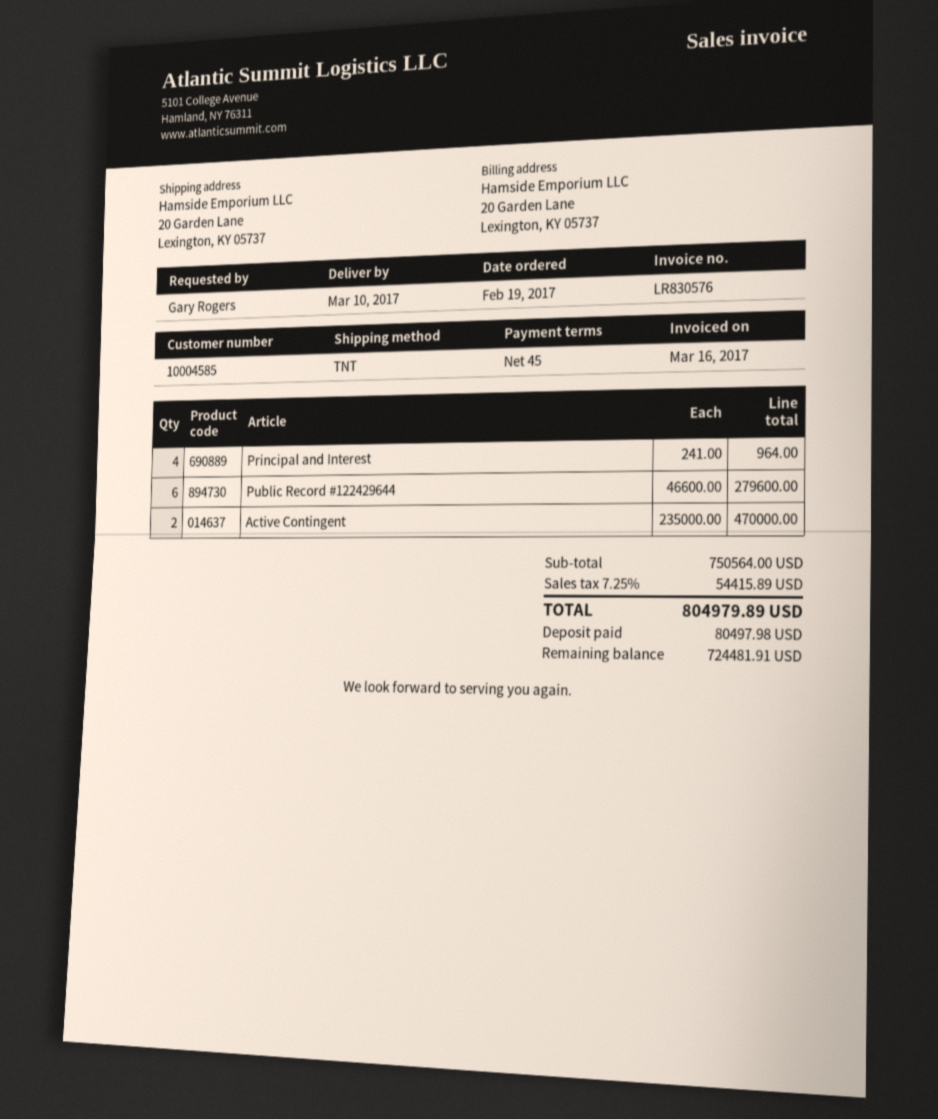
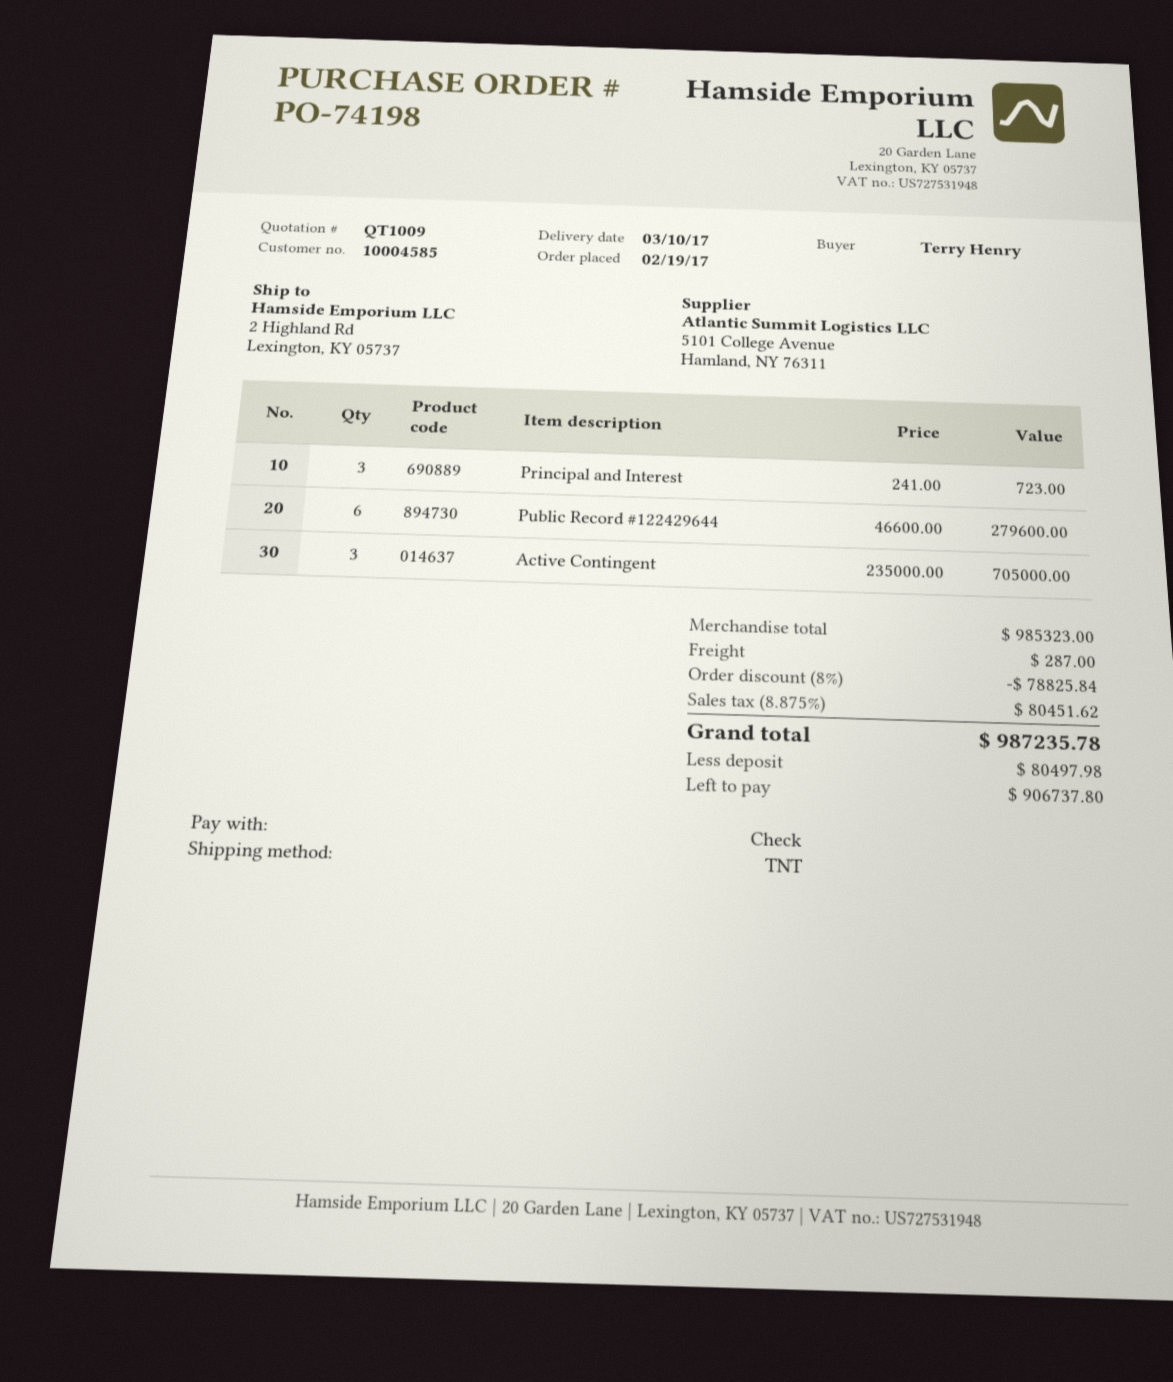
ordered by: Gary Rogers -> Terry Henry
ship to: 20 Garden Lane, Lexington, KY 05737 -> 2 Highland Rd, Lexington, KY 05737
Principal and Interest: 4 x 241.00 = 964.00 -> 3 x 241.00 = 723.00
Active Contingent: 2 x 235000.00 = 470000.00 -> 3 x 235000.00 = 705000.00
subtotal: 750564.00 -> 985323.00
discount: none -> 8% = 78825.84
shipping: none -> 287.00
tax: 7.25% = 54415.89 -> 8.875% = 80451.62
total: 804979.89 -> 987235.78
balance: 724481.91 -> 906737.80

